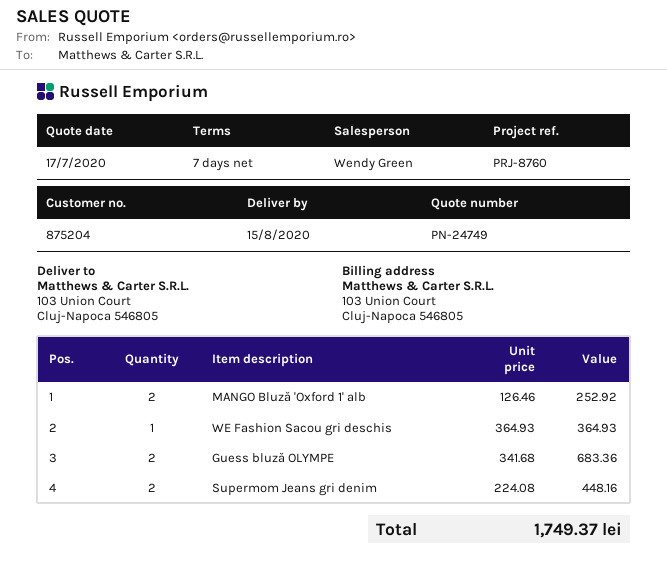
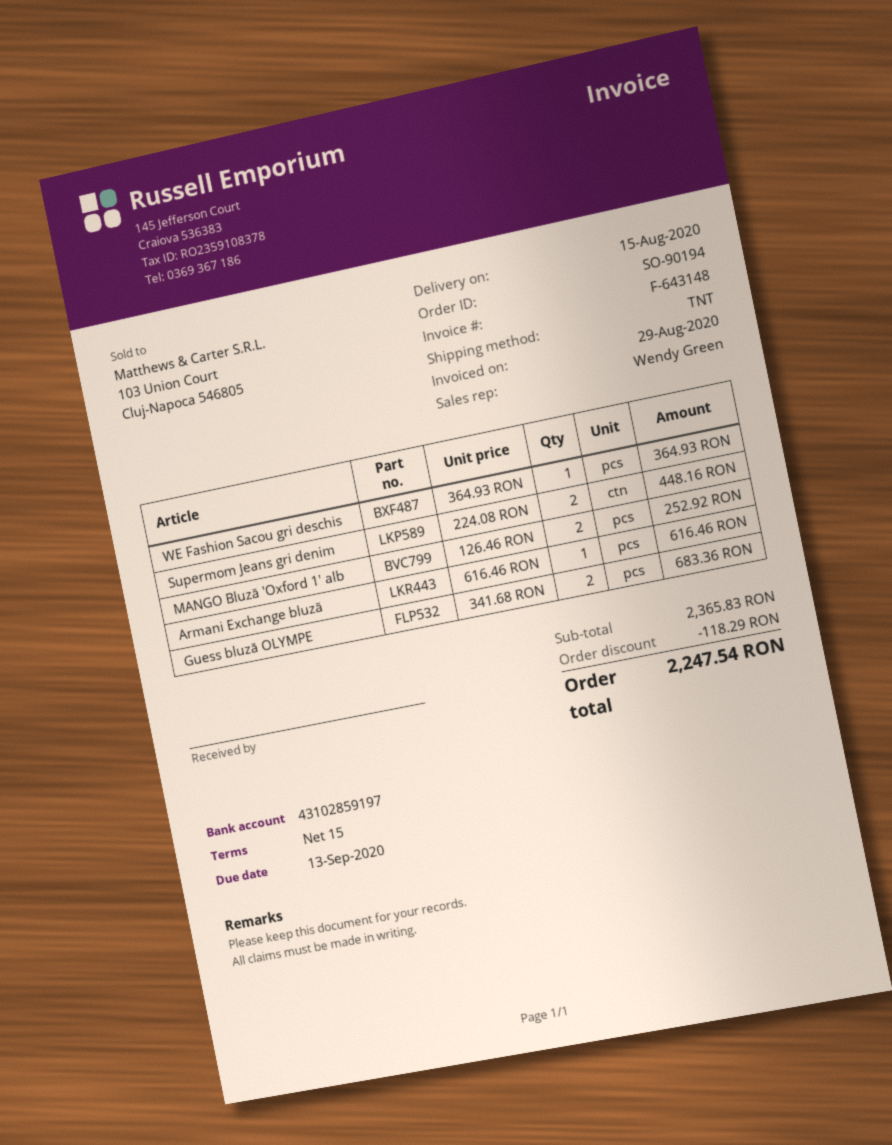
payment terms: 7 days -> 15 days
Armani Exchange bluză: none -> 1 x 616.46 = 616.46
discount: none -> 118.29
total: 1749.37 -> 2247.54

